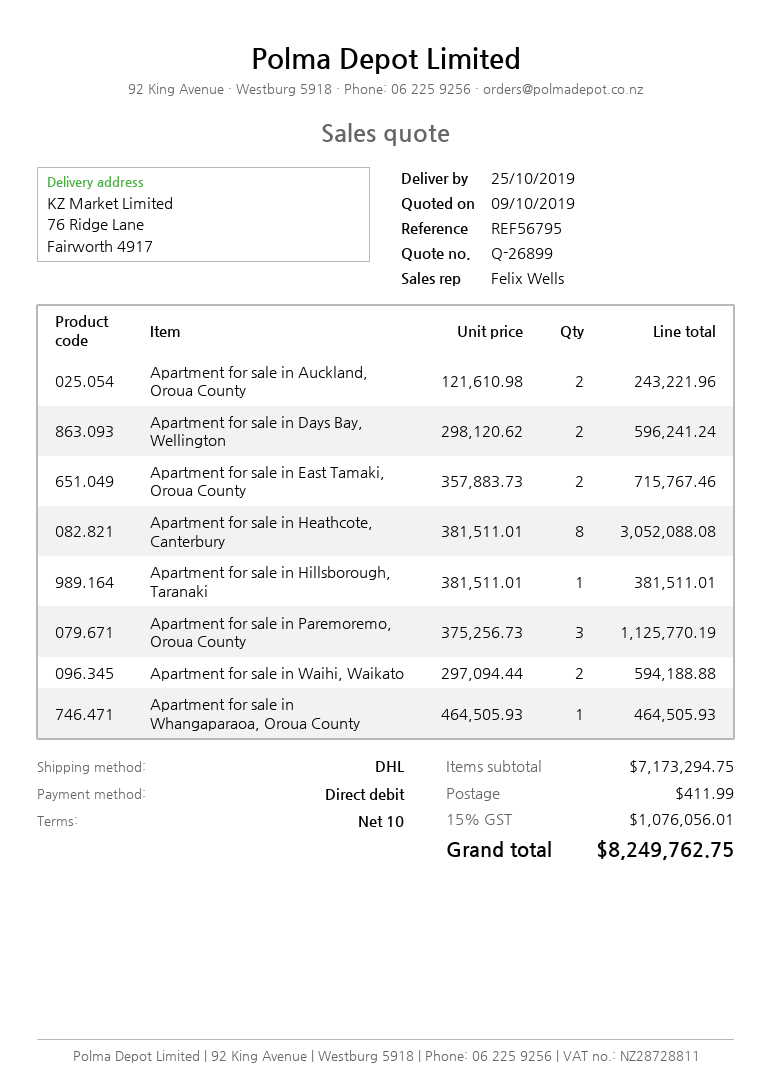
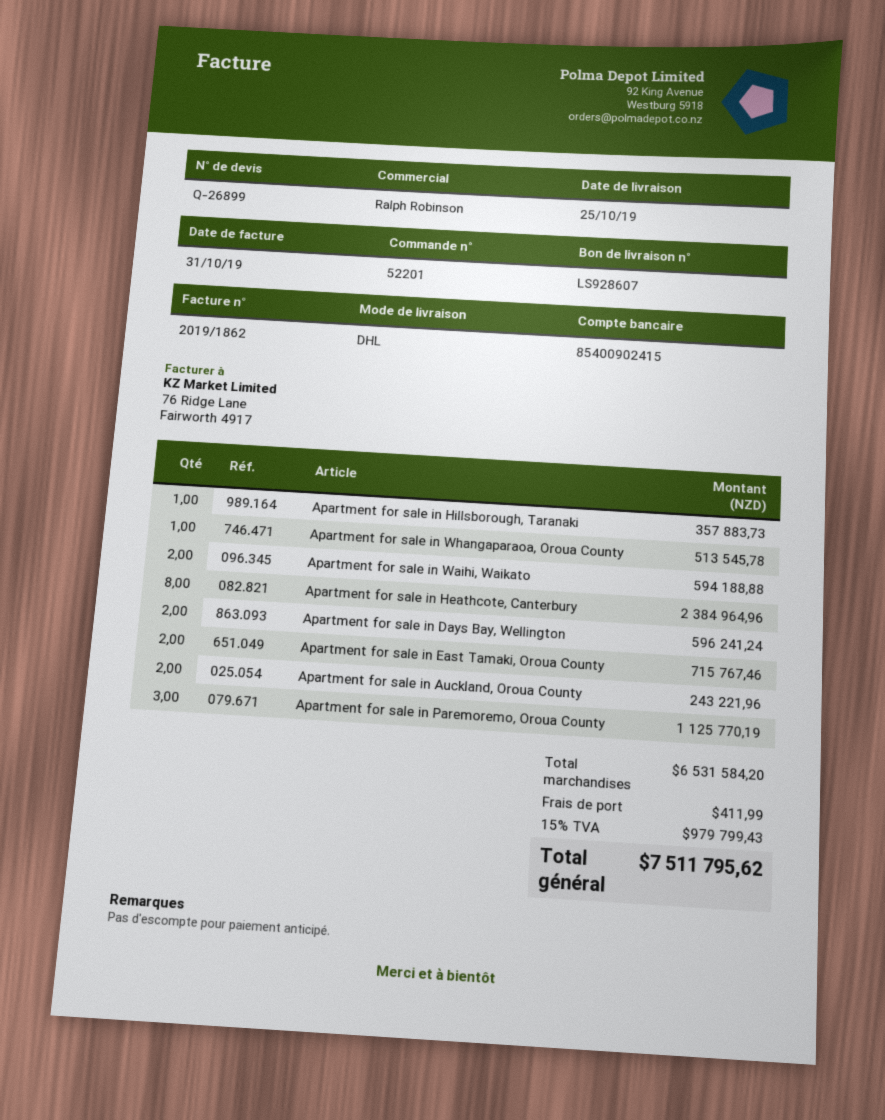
sales rep: Felix Wells -> Ralph Robinson
Apartment for sale in Heathcote, Canterbury: 8 for 3052088.08 -> 8 for 2384964.96
Apartment for sale in Hillsborough, Taranaki: 1 for 381511.01 -> 1 for 357883.73
Apartment for sale in Whangaparaoa, Oroua County: 1 for 464505.93 -> 1 for 513545.78
subtotal: 7173294.75 -> 6531584.20
tax: 15% = 1076056.01 -> 15% = 979799.43
total: 8249762.75 -> 7511795.62

